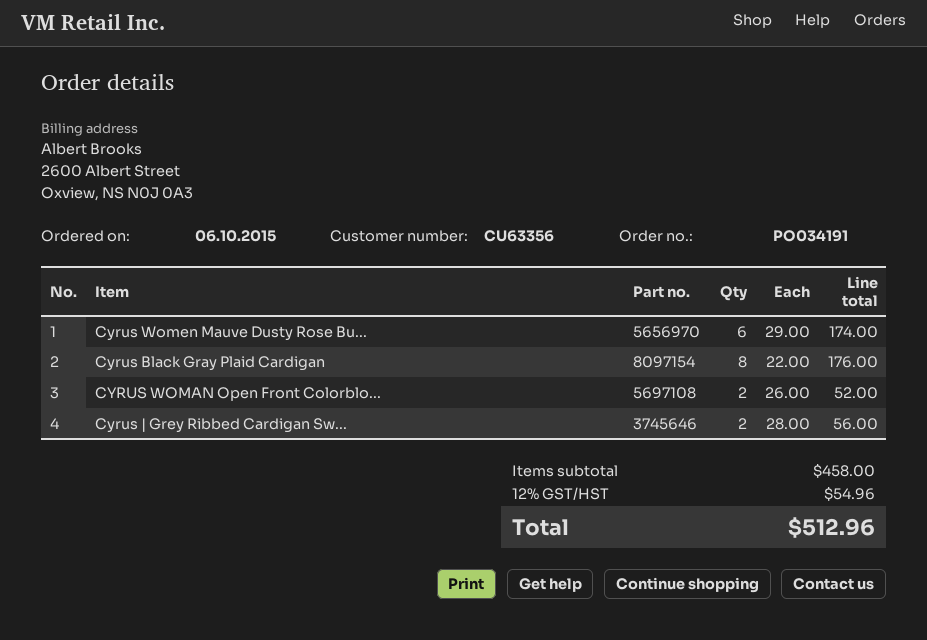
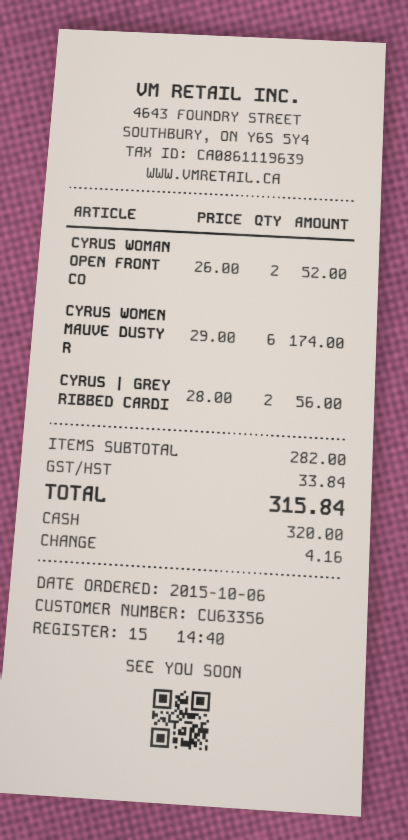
Cyrus Black Gray Plaid Cardigan: 8 x 22.00 = 176.00 -> none
subtotal: 458.00 -> 282.00
tax: 54.96 -> 33.84
total: 512.96 -> 315.84

